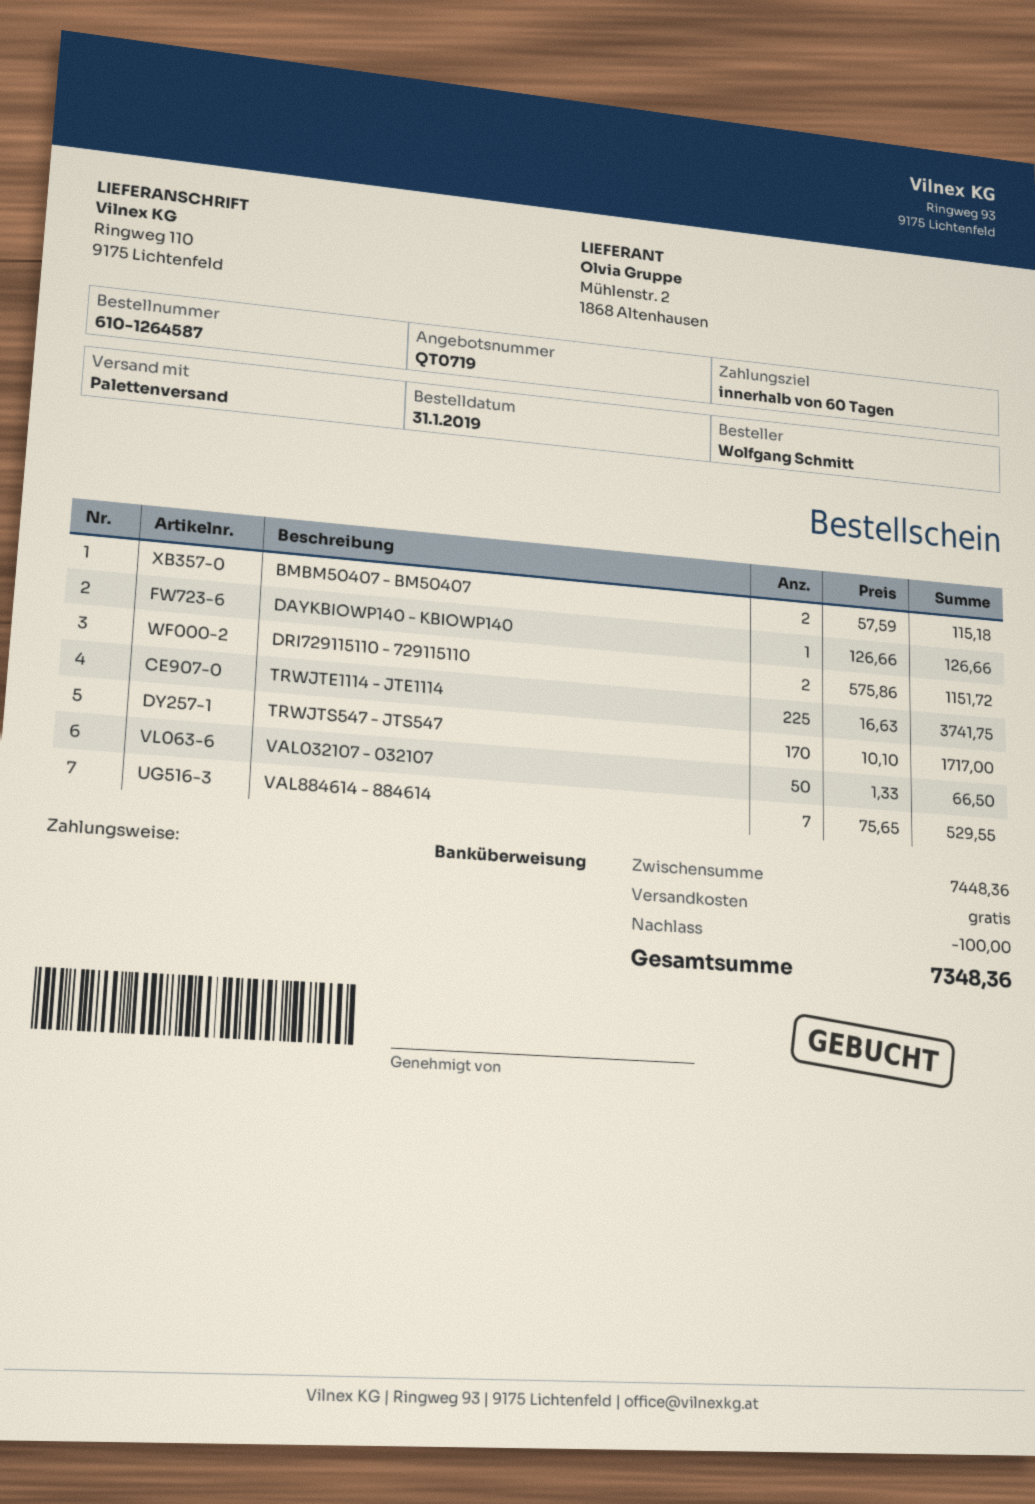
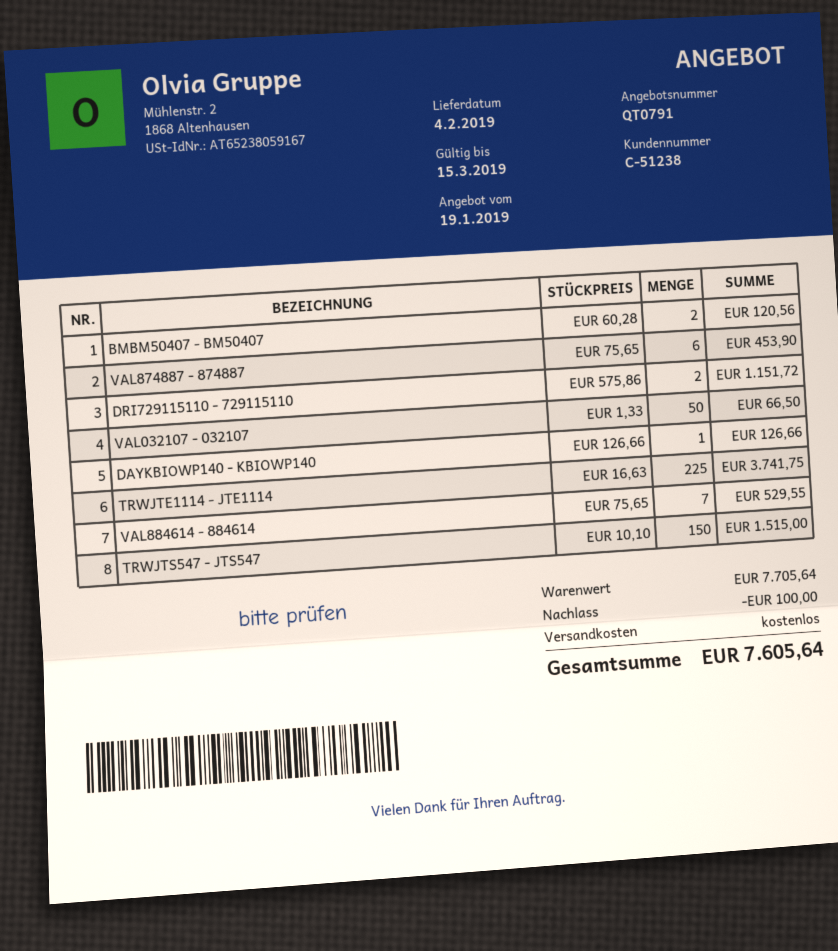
quote number: QT0719 -> QT0791
BMBM50407 - BM50407: 2 x 57.59 = 115.18 -> 2 x 60.28 = 120.56
TRWJTS547 - JTS547: 170 x 10.10 = 1717.00 -> 150 x 10.10 = 1515.00
VAL874887 - 874887: none -> 6 x 75.65 = 453.90
subtotal: 7448.36 -> 7705.64
total: 7348.36 -> 7605.64

